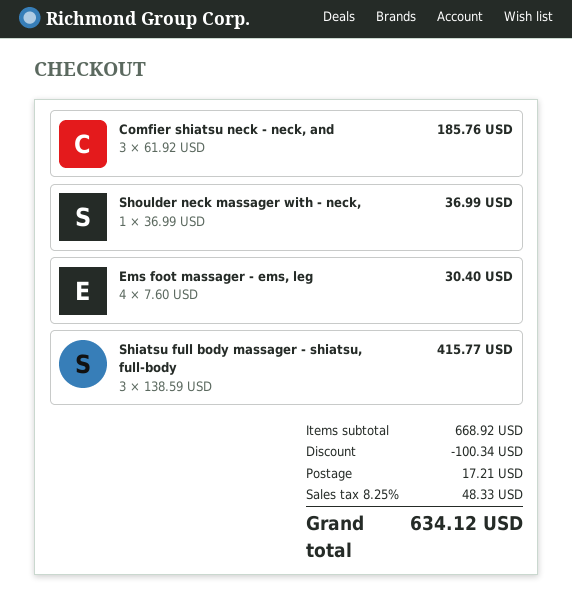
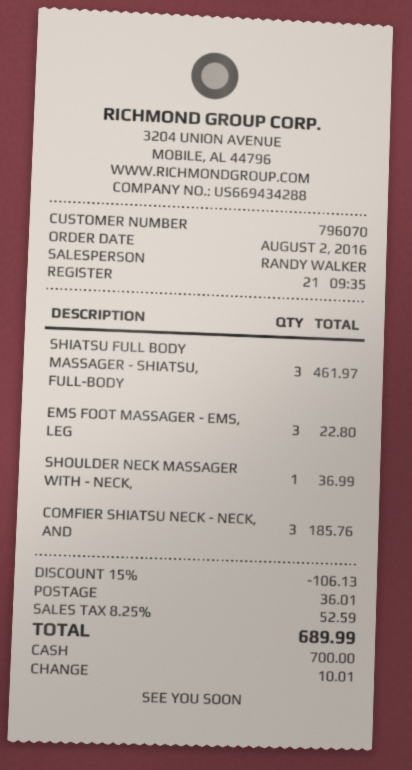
Ems foot massager - ems, leg: 4 for 30.40 -> 3 for 22.80
Shiatsu full body massager - shiatsu, full-body: 3 for 415.77 -> 3 for 461.97
discount: 100.34 -> 106.13
shipping: 17.21 -> 36.01
tax: 8.25% = 48.33 -> 8.25% = 52.59
total: 634.12 -> 689.99

